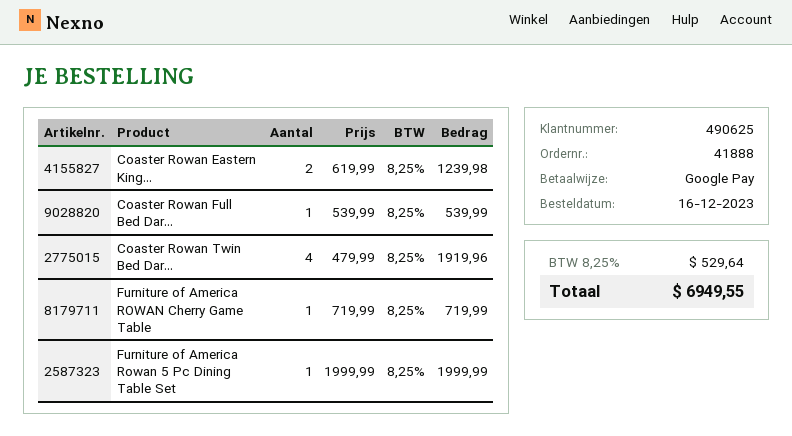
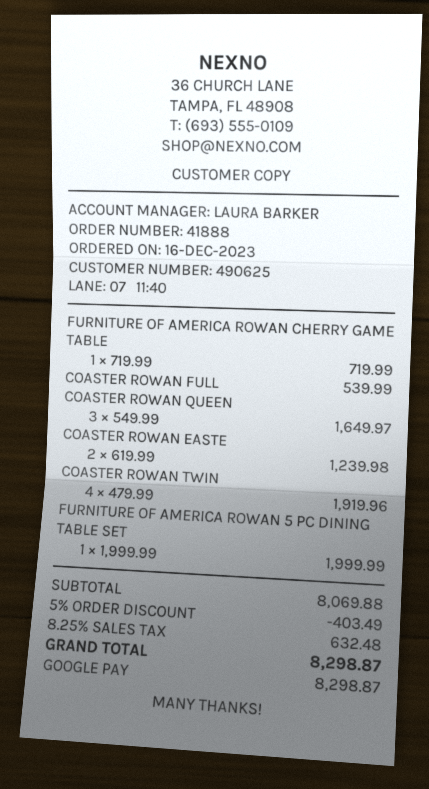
COASTER ROWAN QUEEN: none -> 3 x 549.99 = 1649.97
discount: none -> 5% = 403.49
tax: 8.25% = 529.64 -> 8.25% = 632.48
total: 6949.55 -> 8298.87

